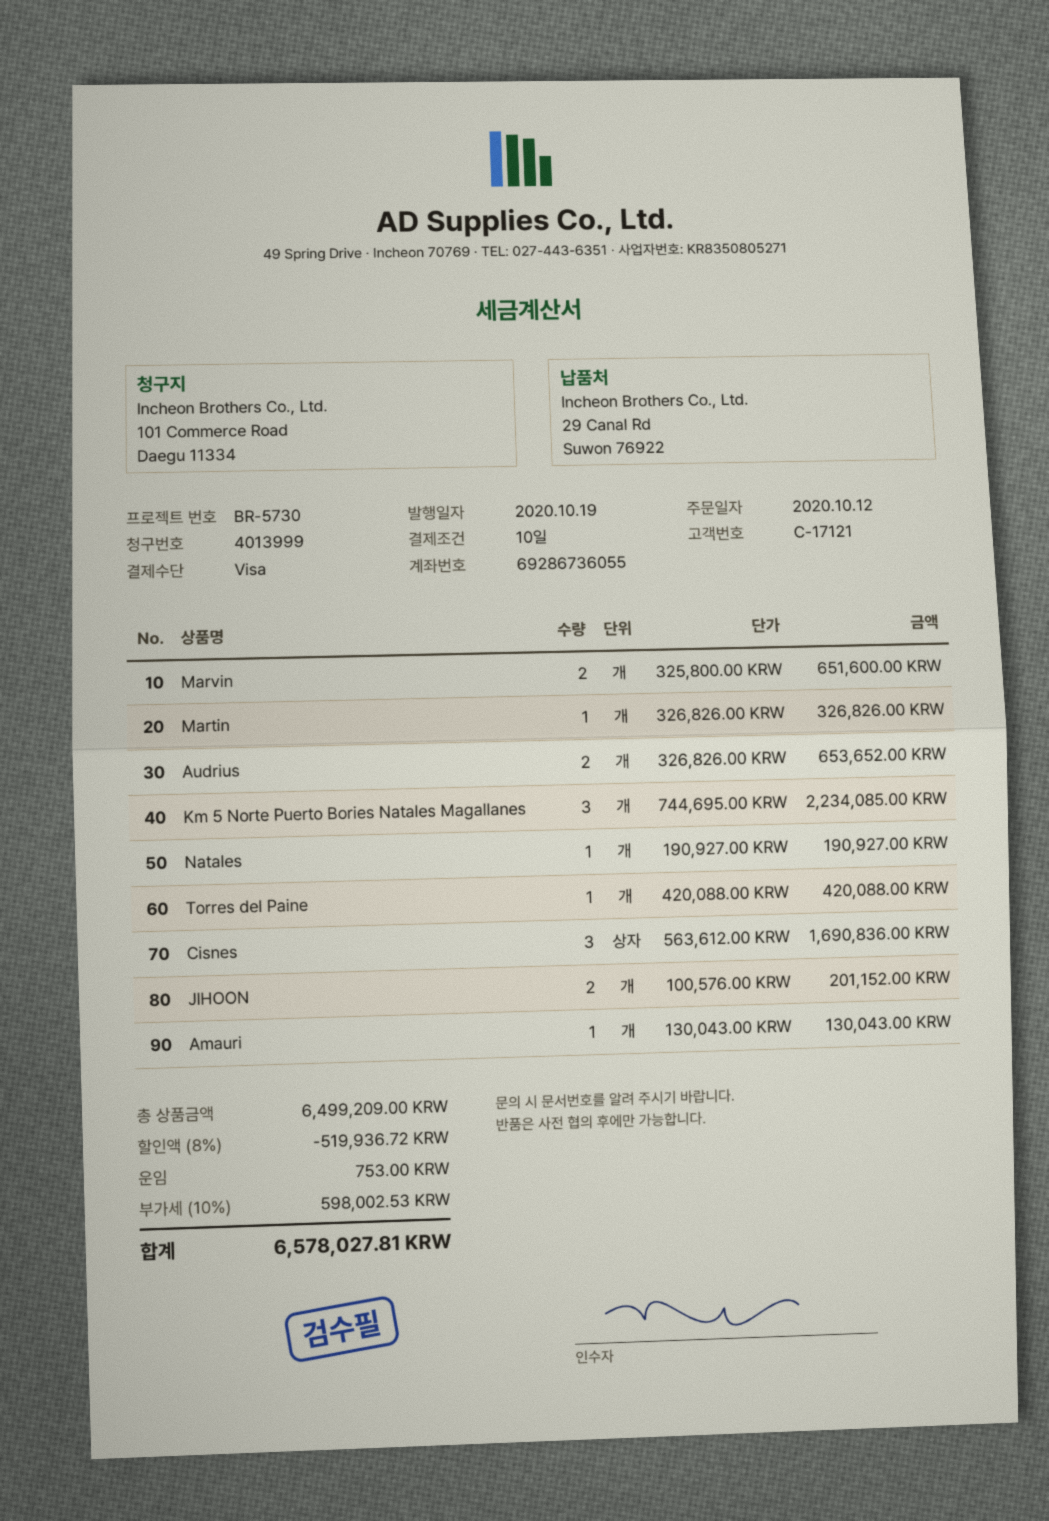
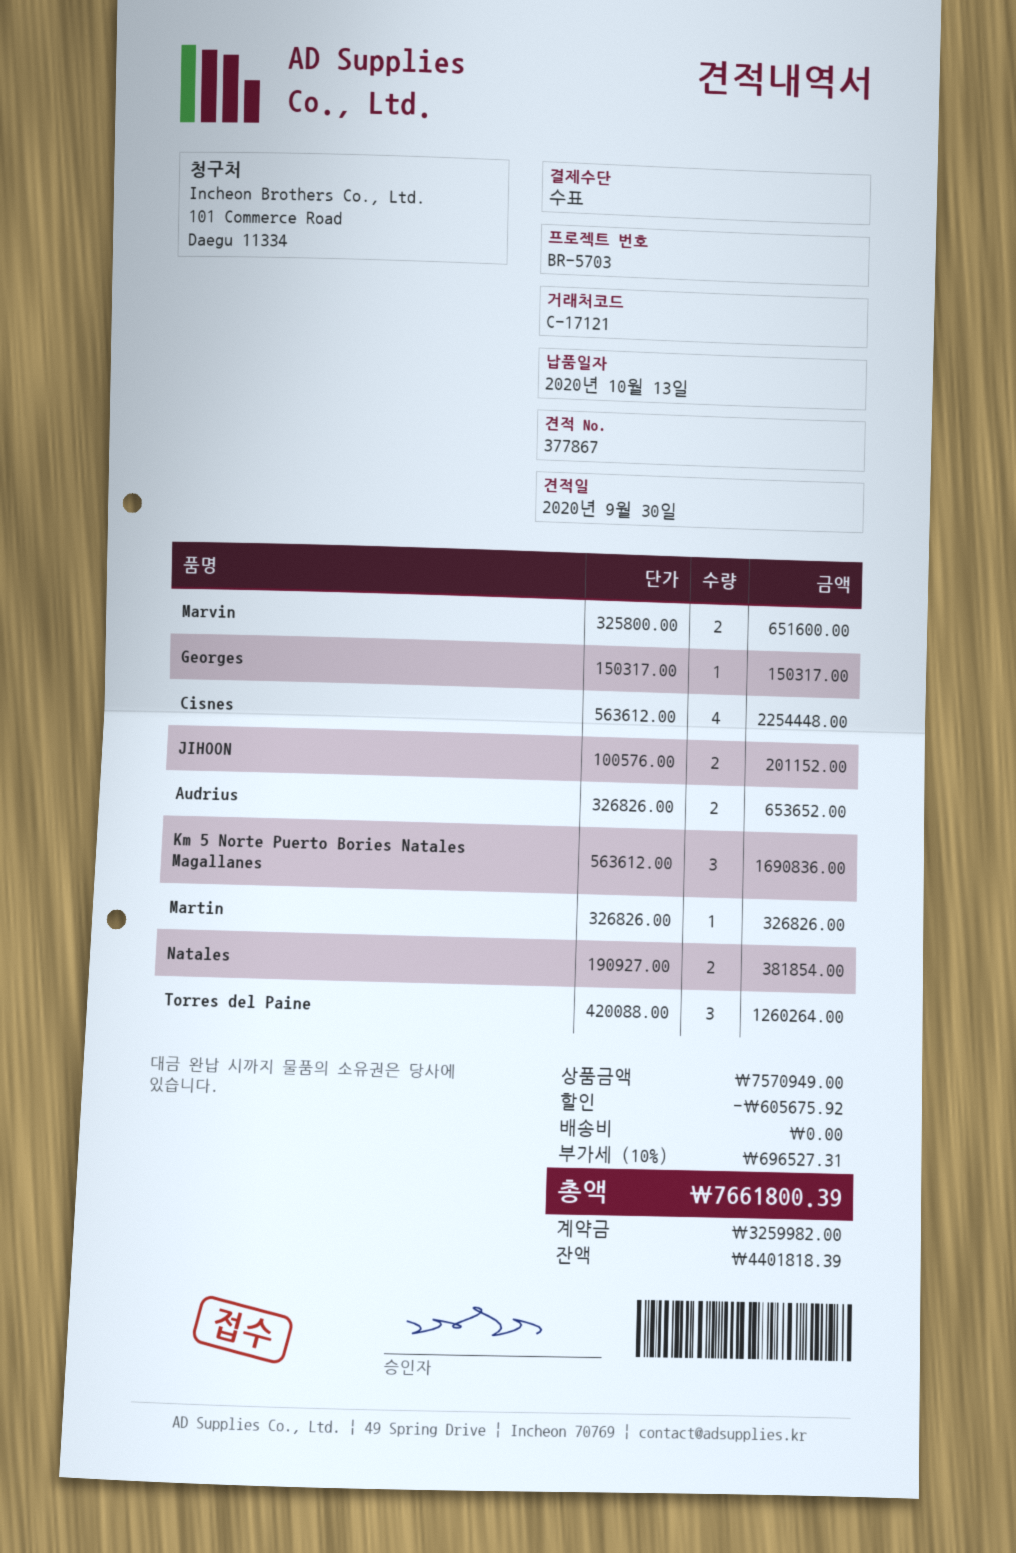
reference: BR-5730 -> BR-5703
payment method: Visa -> cheque
Km 5 Norte Puerto Bories Natales Magallanes: 3 x 744695.00 = 2234085.00 -> 3 x 563612.00 = 1690836.00
Natales: 1 x 190927.00 = 190927.00 -> 2 x 190927.00 = 381854.00
Torres del Paine: 1 x 420088.00 = 420088.00 -> 3 x 420088.00 = 1260264.00
Cisnes: 3 x 563612.00 = 1690836.00 -> 4 x 563612.00 = 2254448.00
Amauri: 1 x 130043.00 = 130043.00 -> none
Georges: none -> 1 x 150317.00 = 150317.00
subtotal: 6499209.00 -> 7570949.00
discount: 519936.72 -> 605675.92
shipping: 753.00 -> 0.00
tax: 10% = 598002.53 -> 10% = 696527.31
total: 6578027.81 -> 7661800.39

